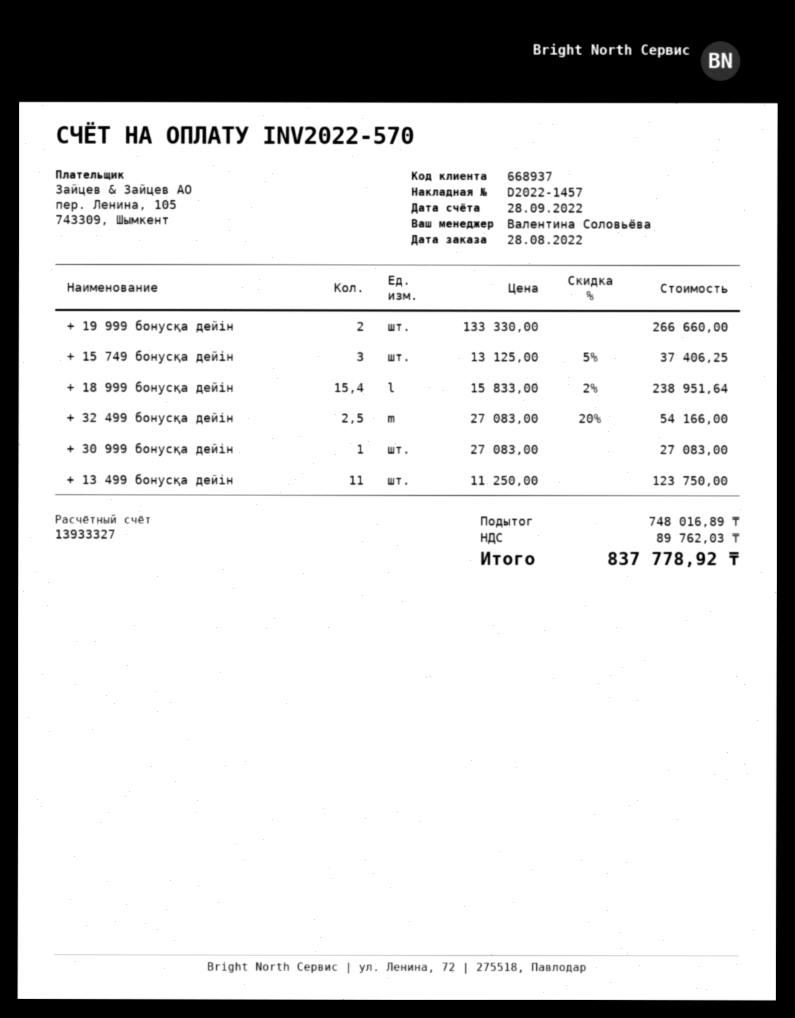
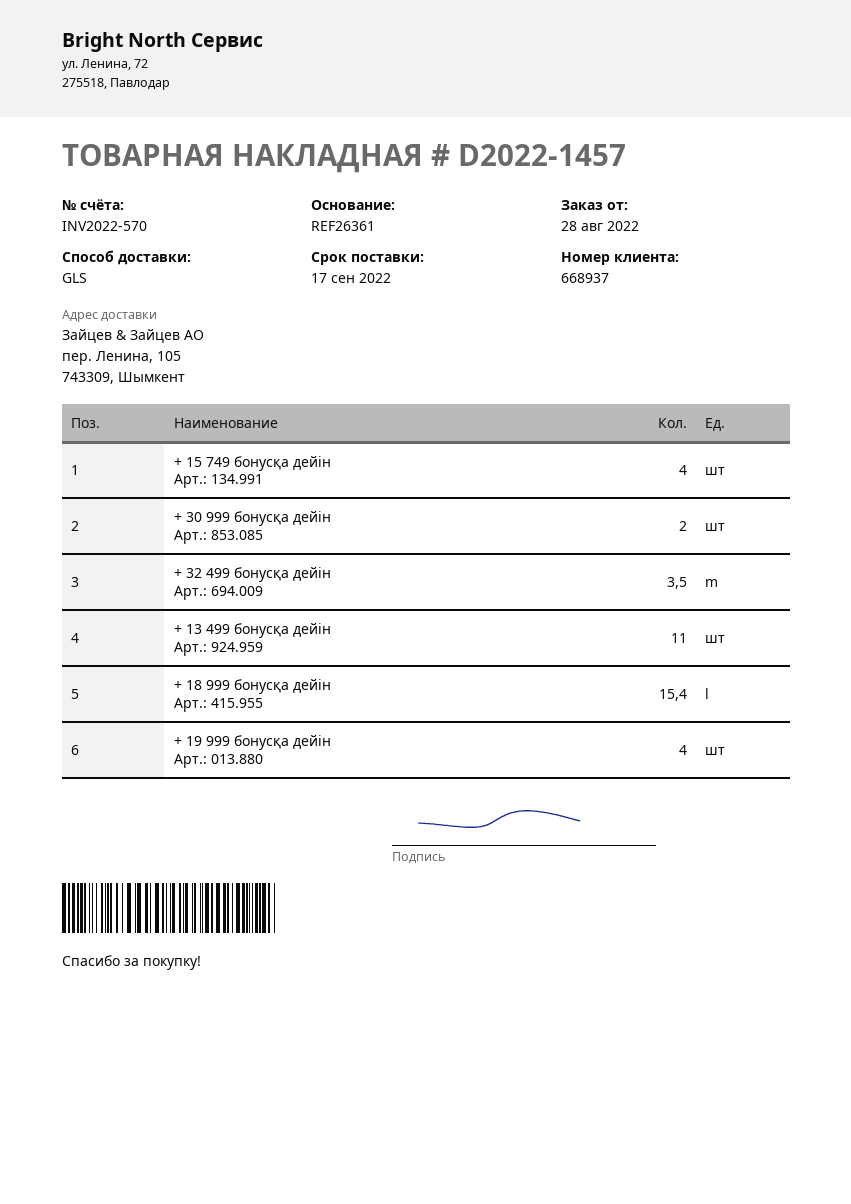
+ 19 999 бонусқа дейін: 2 -> 4
+ 15 749 бонусқа дейін: 3 -> 4
+ 32 499 бонусқа дейін: 2.5 -> 3.5
+ 30 999 бонусқа дейін: 1 -> 2

